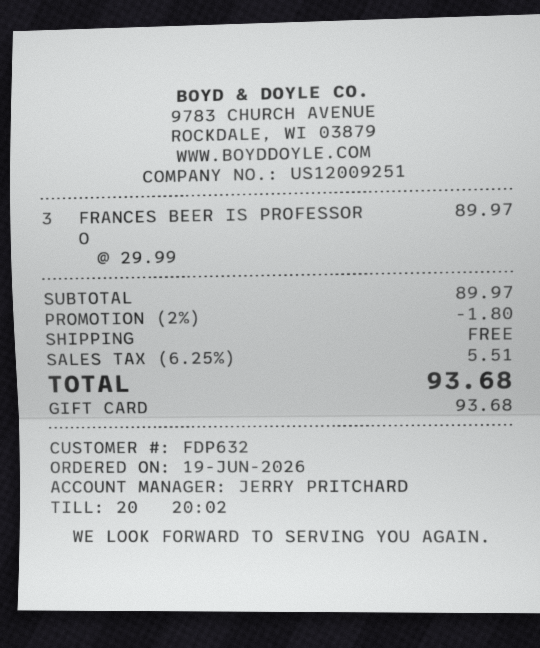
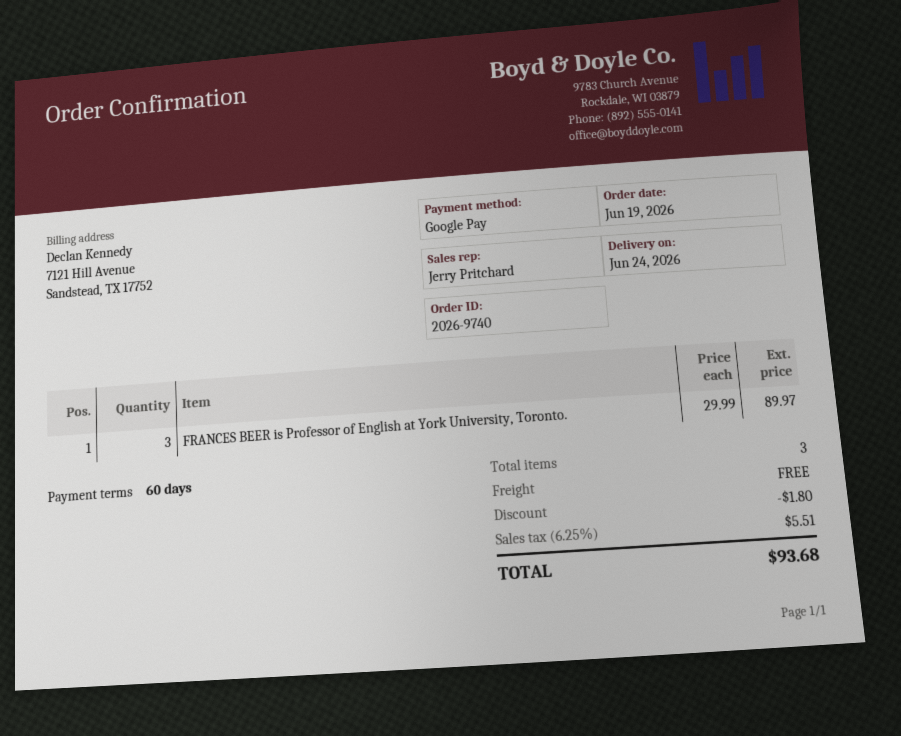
payment method: gift card -> Google Pay

